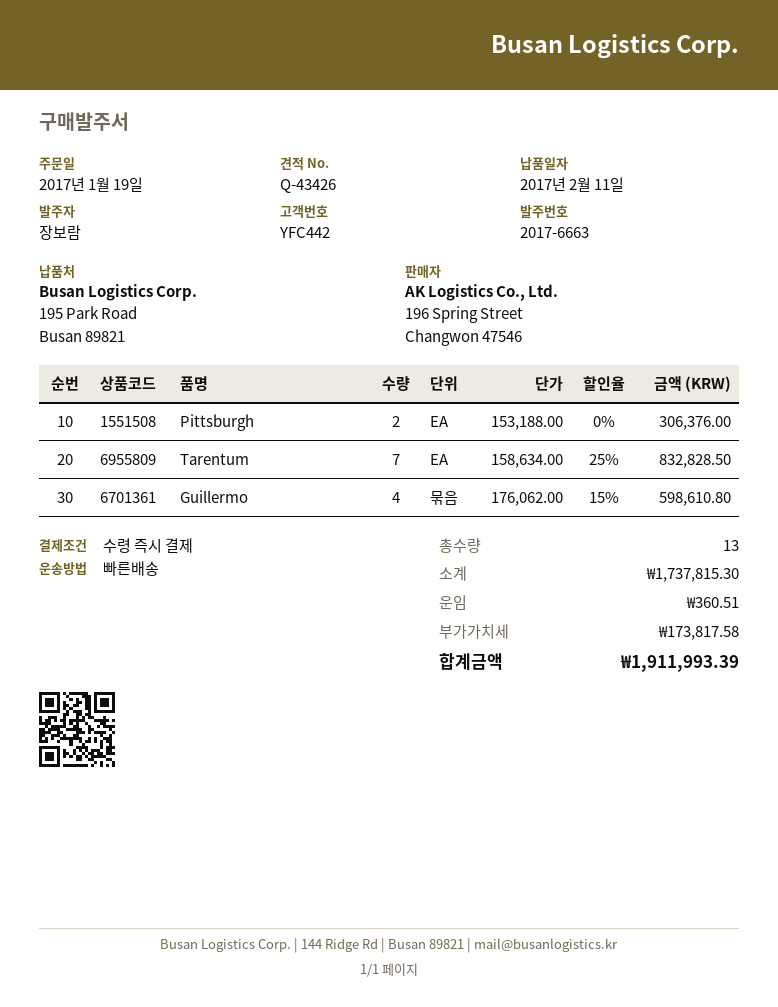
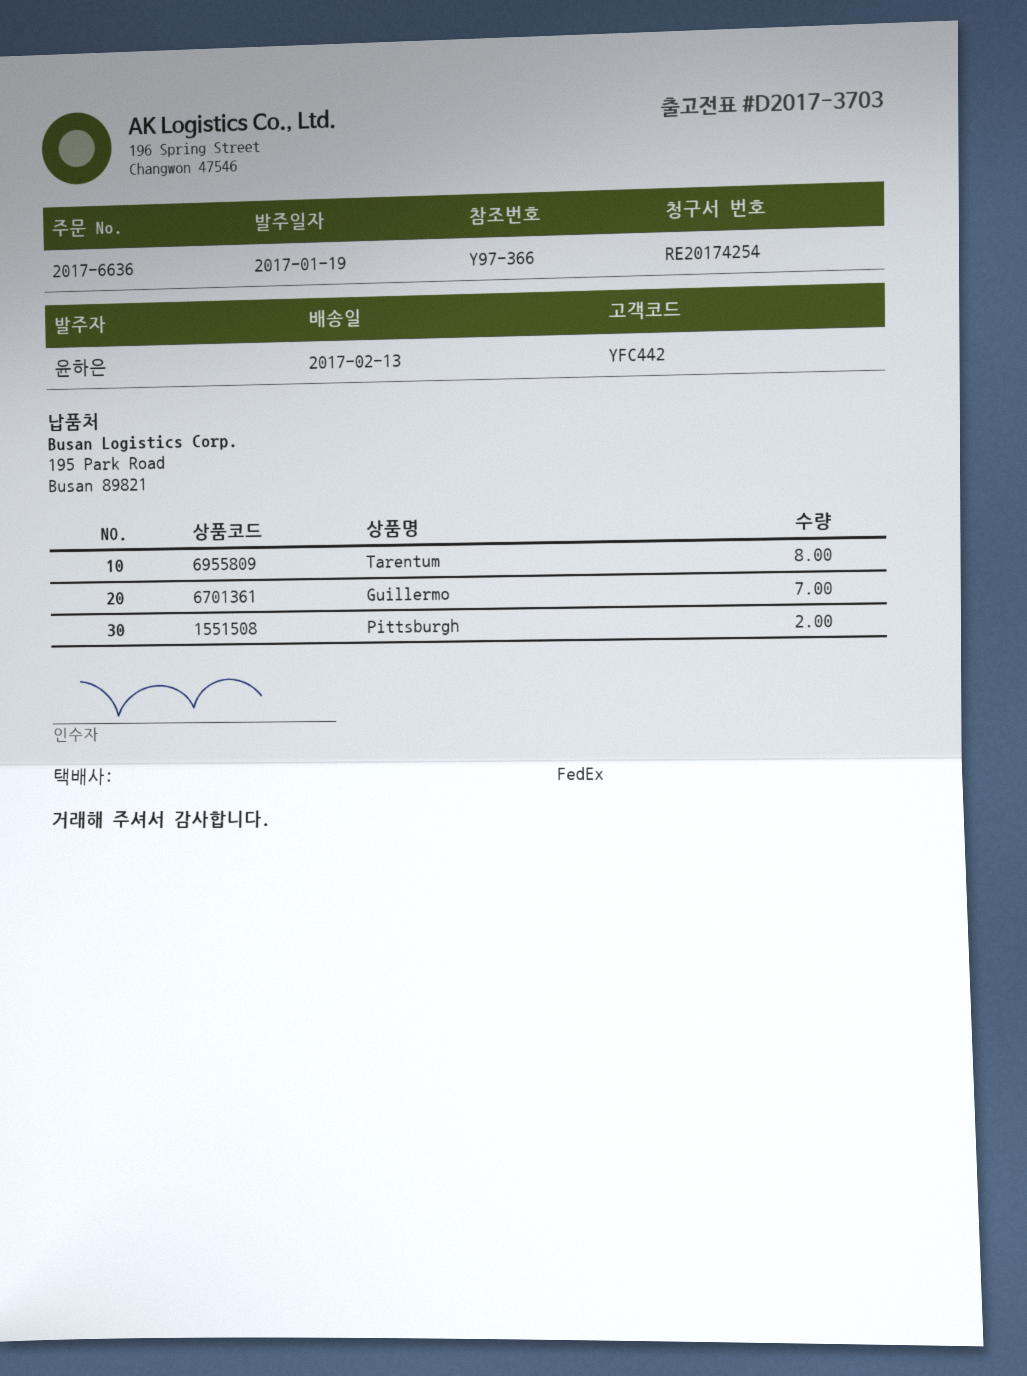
order number: 2017-6663 -> 2017-6636
delivery date: 2017-02-11 -> 2017-02-13
ordered by: 장보람 -> 윤하은
shipping method: express -> FedEx
Tarentum: 7 -> 8
Guillermo: 4 -> 7

